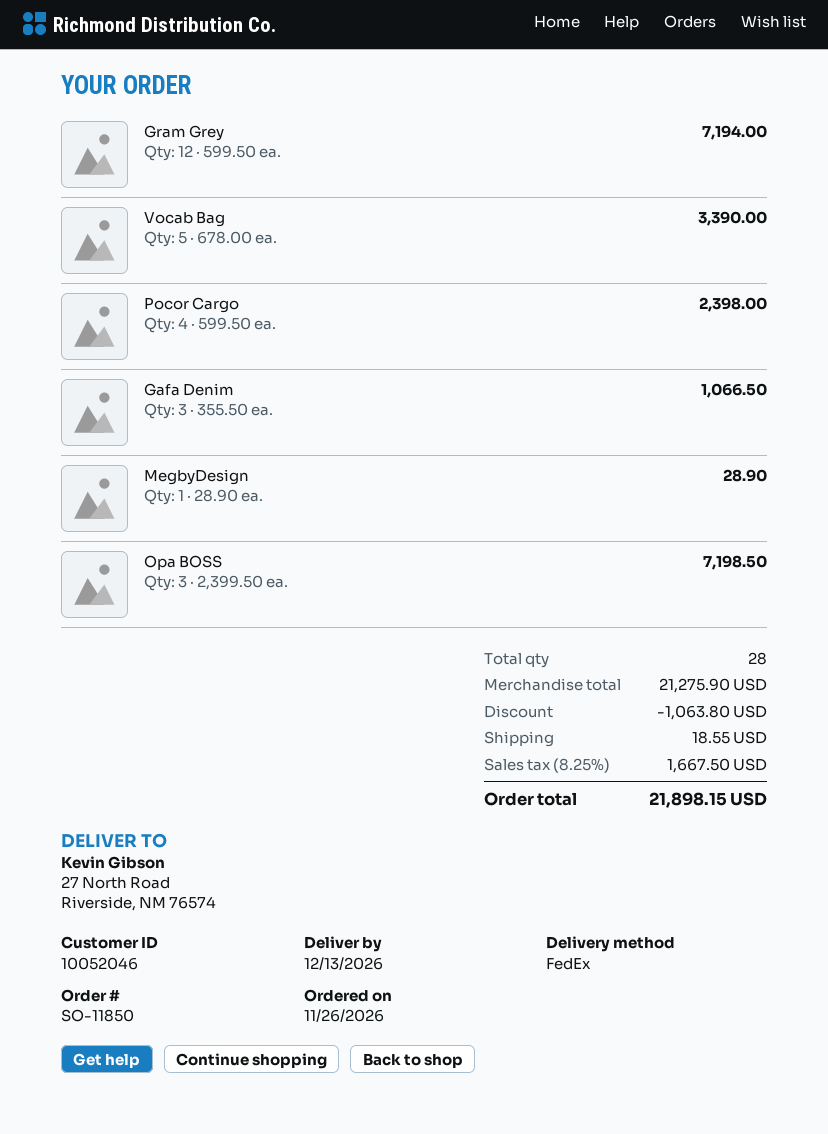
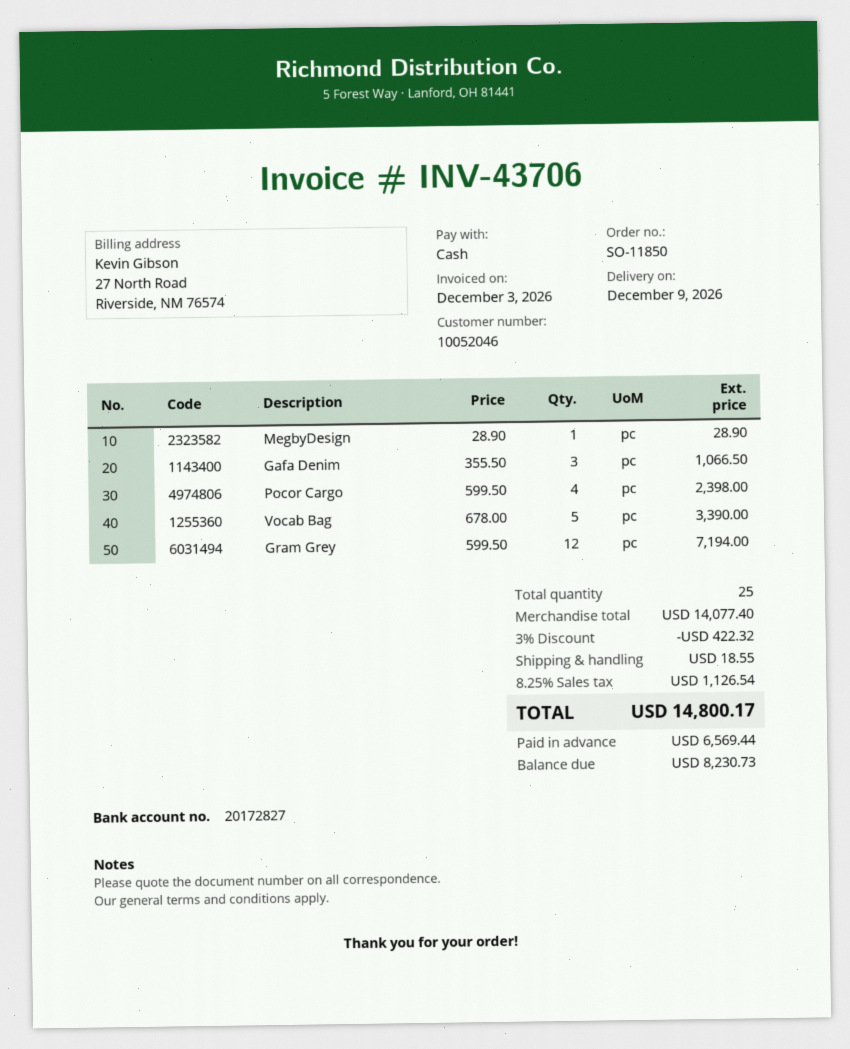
delivery date: 2026-12-13 -> 2026-12-09
Opa BOSS: 3 x 2399.50 = 7198.50 -> none
total quantity: 28 -> 25
subtotal: 21275.90 -> 14077.40
discount: 1063.80 -> 422.32
tax: 8.25% = 1667.50 -> 8.25% = 1126.54
total: 21898.15 -> 14800.17

